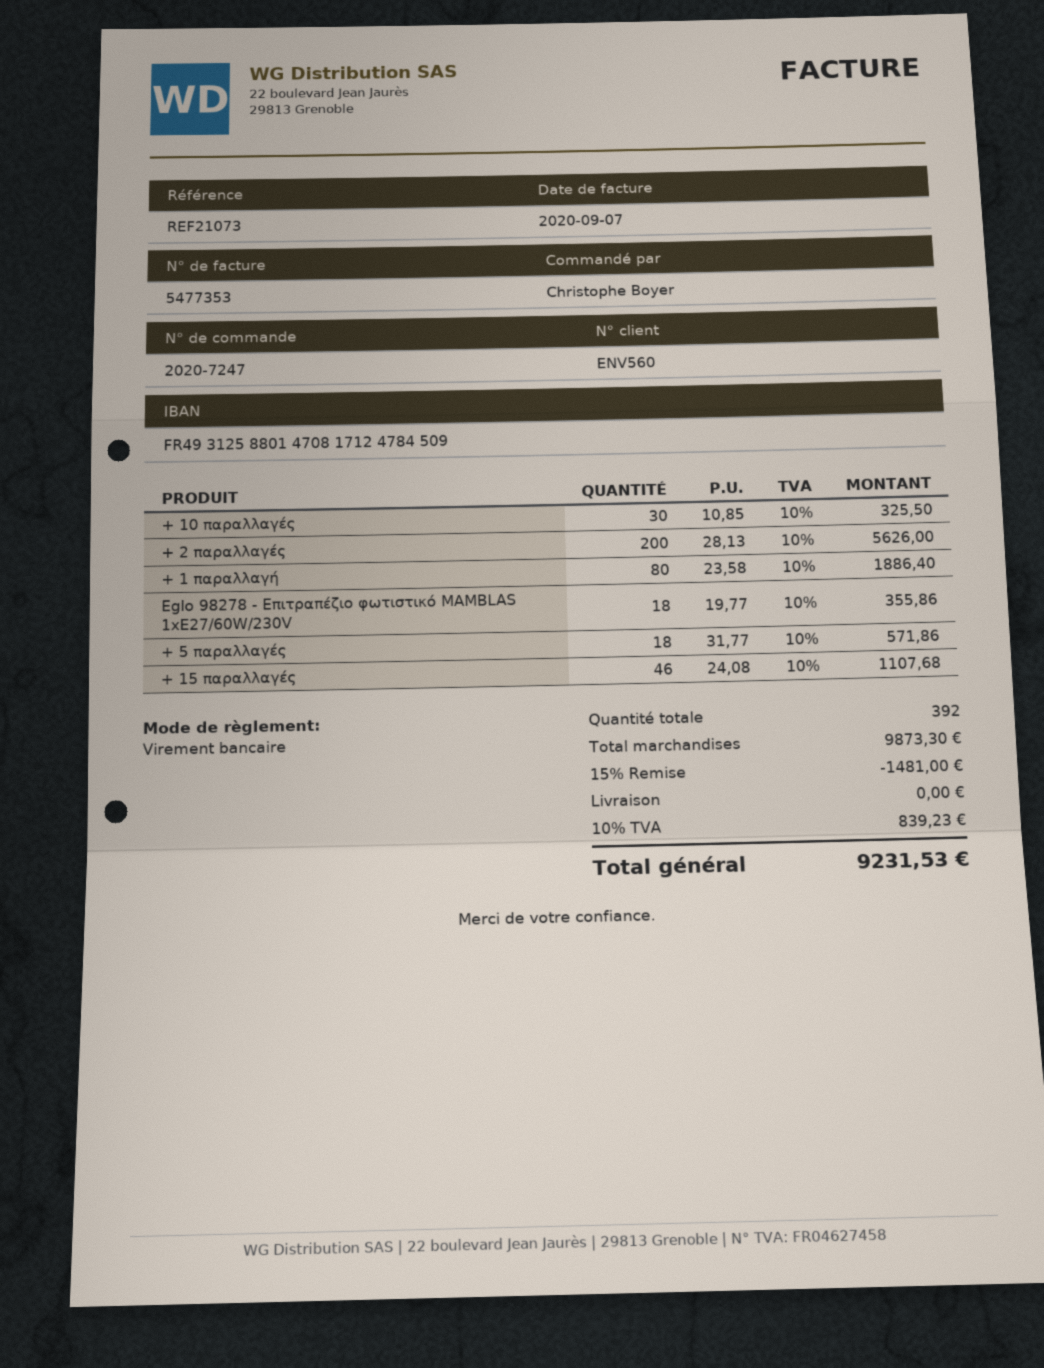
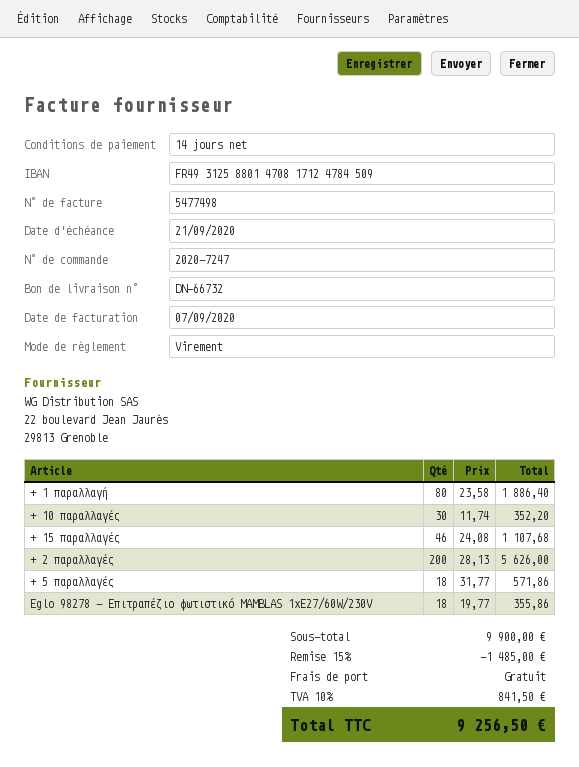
invoice number: 5477353 -> 5477498
+ 10 παραλλαγές: 30 x 10.85 = 325.50 -> 30 x 11.74 = 352.20
subtotal: 9873.30 -> 9900.00
discount: 15% = 1481.00 -> 15% = 1485.00
tax: 10% = 839.23 -> 10% = 841.50
total: 9231.53 -> 9256.50

